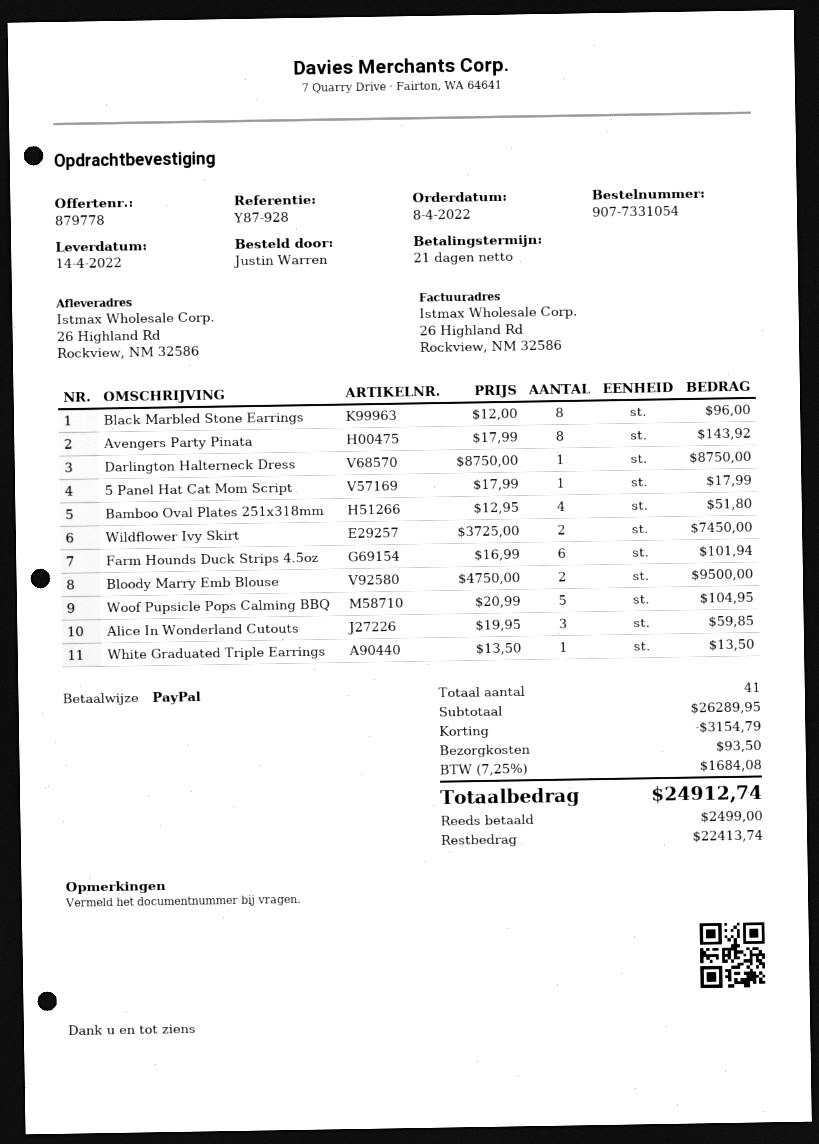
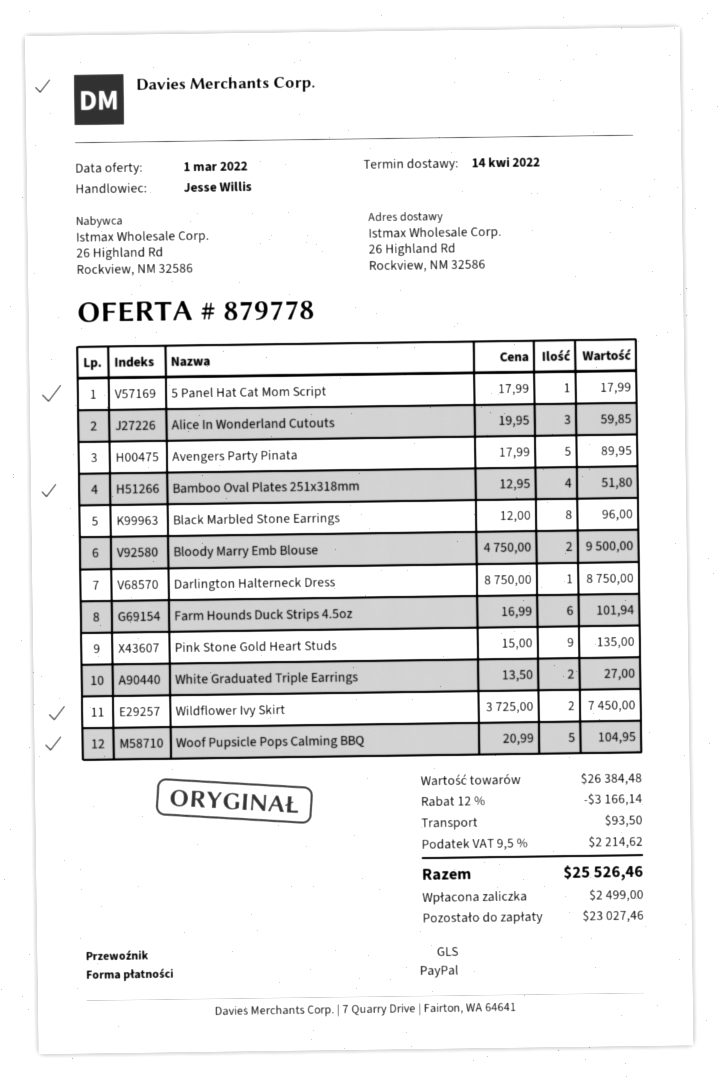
Avengers Party Pinata: 8 x 17.99 = 143.92 -> 5 x 17.99 = 89.95
White Graduated Triple Earrings: 1 x 13.50 = 13.50 -> 2 x 13.50 = 27.00
Pink Stone Gold Heart Studs: none -> 9 x 15.00 = 135.00
subtotal: 26289.95 -> 26384.48
discount: 3154.79 -> 3166.14
tax: 7.25% = 1684.08 -> 9.5% = 2214.62
total: 24912.74 -> 25526.46
balance: 22413.74 -> 23027.46

